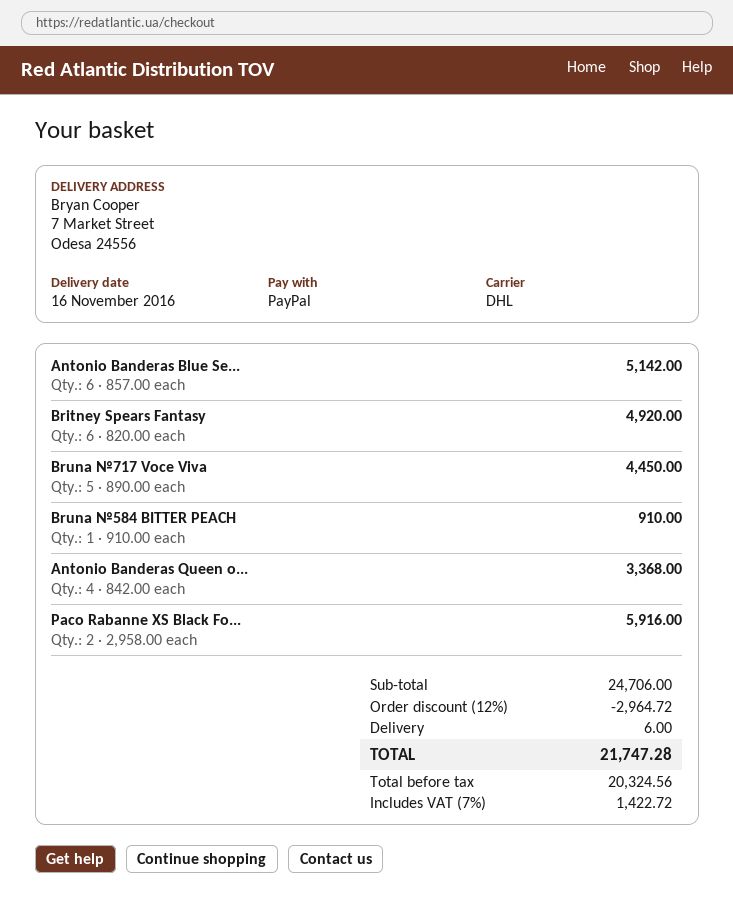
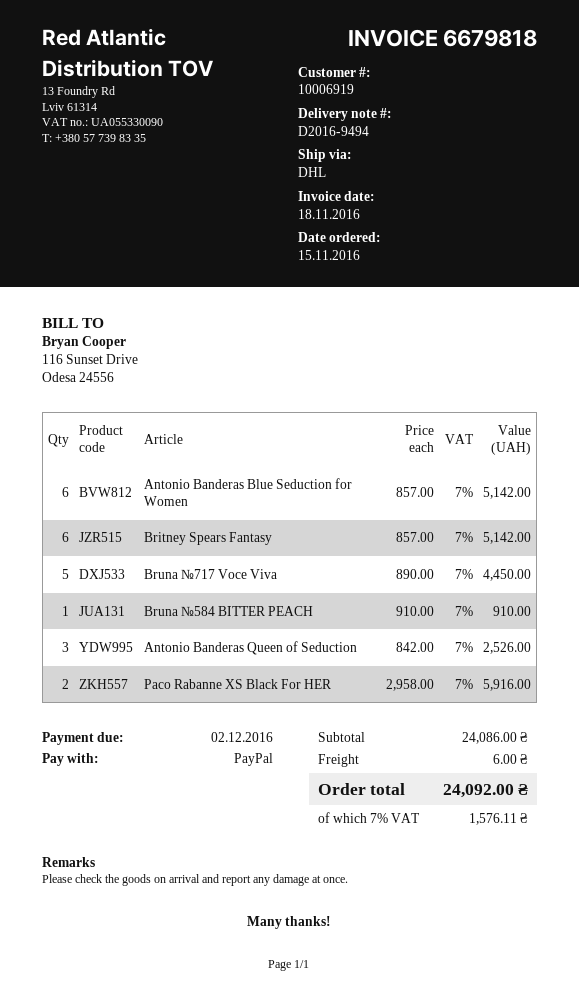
Britney Spears Fantasy: 6 x 820.00 = 4920.00 -> 6 x 857.00 = 5142.00
Antonio Banderas Queen o...: 4 x 842.00 = 3368.00 -> 3 x 842.00 = 2526.00
subtotal: 24706.00 -> 24086.00
discount: 12% = 2964.72 -> none
tax: 7% = 1422.72 -> 7% = 1576.11
total: 21747.28 -> 24092.00

